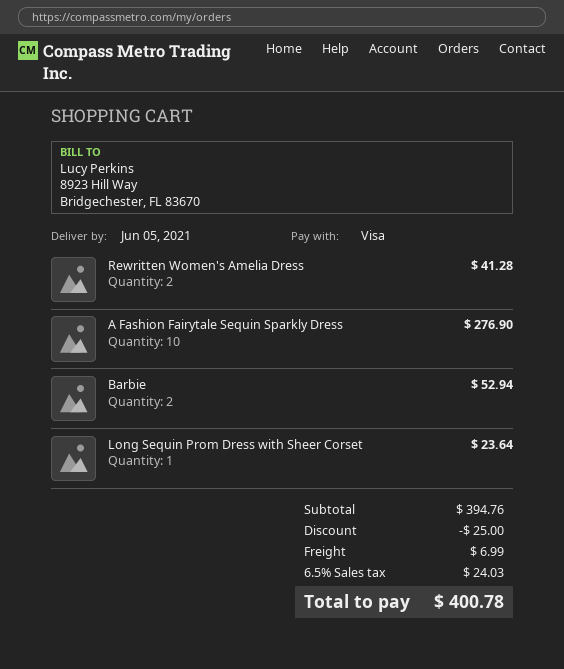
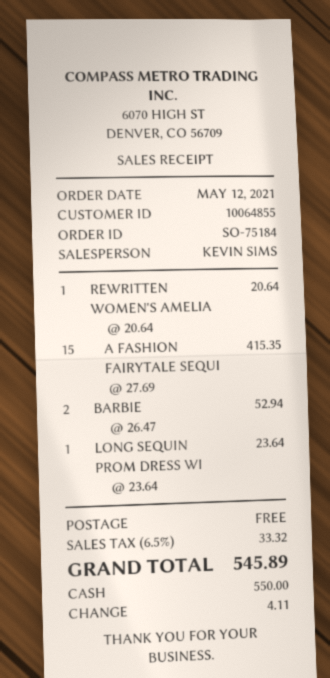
payment method: Visa -> cash
Rewritten Women's Amelia Dress: 2 for 41.28 -> 1 for 20.64
A Fashion Fairytale Sequin Sparkly Dress: 10 for 276.90 -> 15 for 415.35
discount: 25.00 -> none
shipping: 6.99 -> 0.00
tax: 6.5% = 24.03 -> 6.5% = 33.32
total: 400.78 -> 545.89

